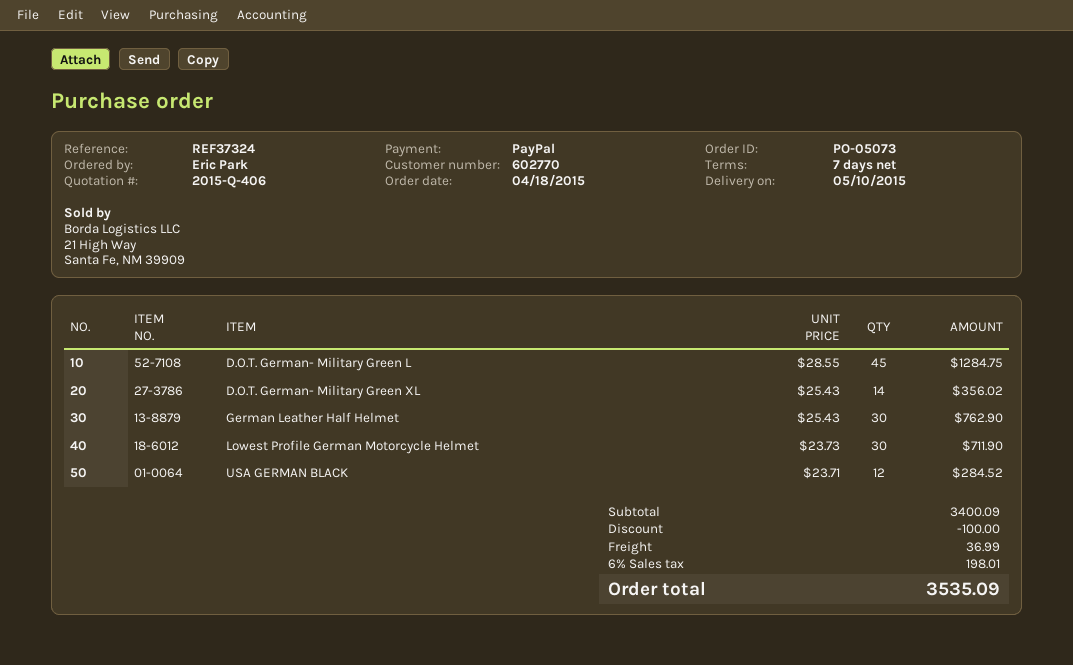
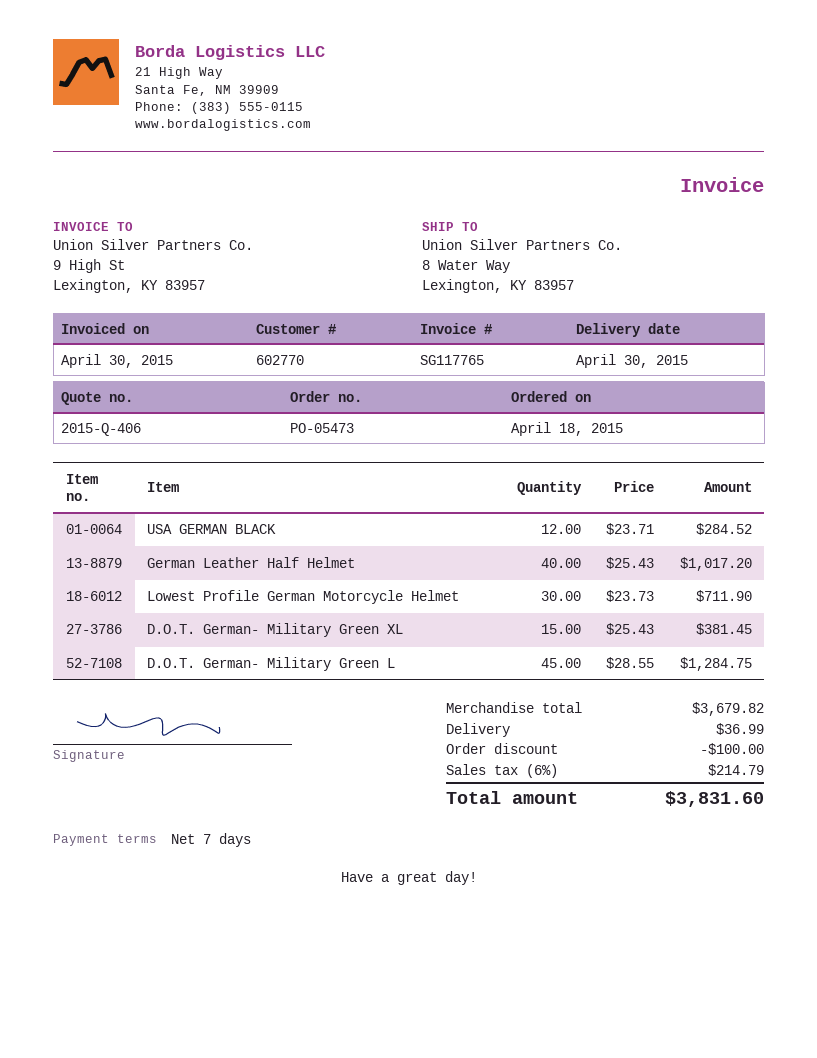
order number: PO-05073 -> PO-05473
delivery date: 2015-05-10 -> 2015-04-30
D.O.T. German- Military Green XL: 14 x 25.43 = 356.02 -> 15 x 25.43 = 381.45
German Leather Half Helmet: 30 x 25.43 = 762.90 -> 40 x 25.43 = 1017.20
subtotal: 3400.09 -> 3679.82
tax: 6% = 198.01 -> 6% = 214.79
total: 3535.09 -> 3831.60

